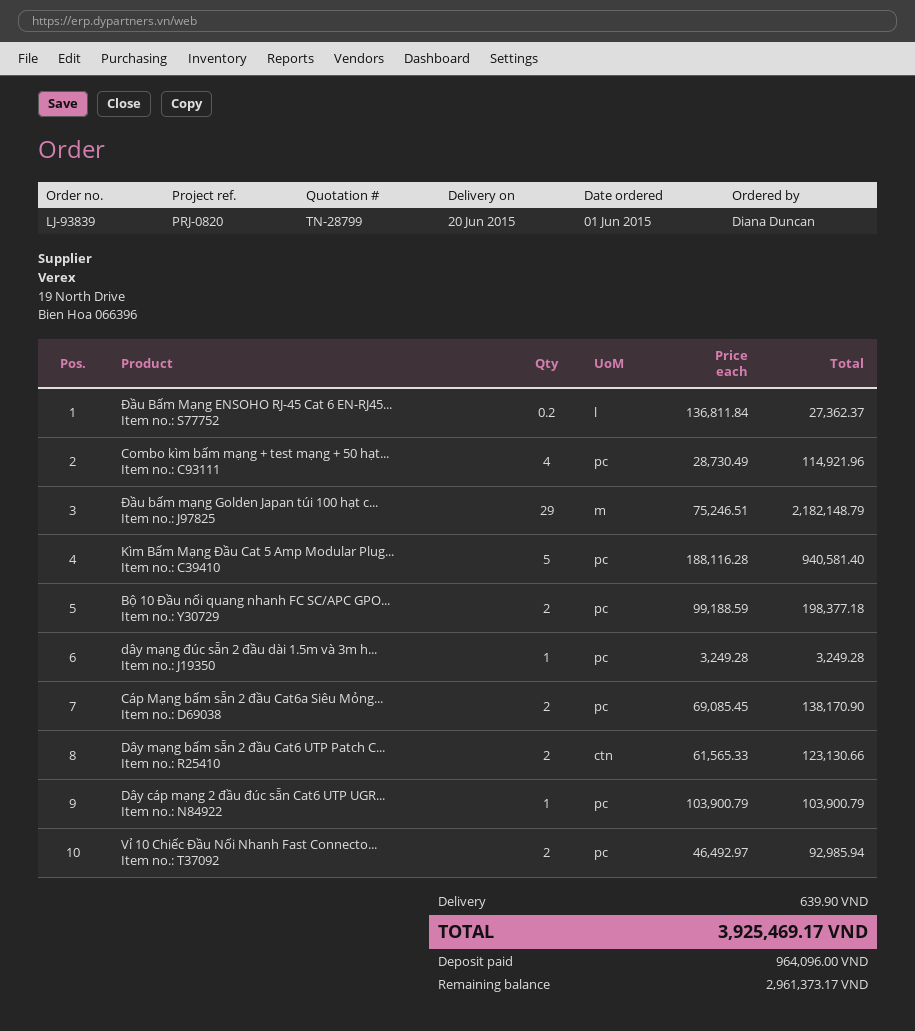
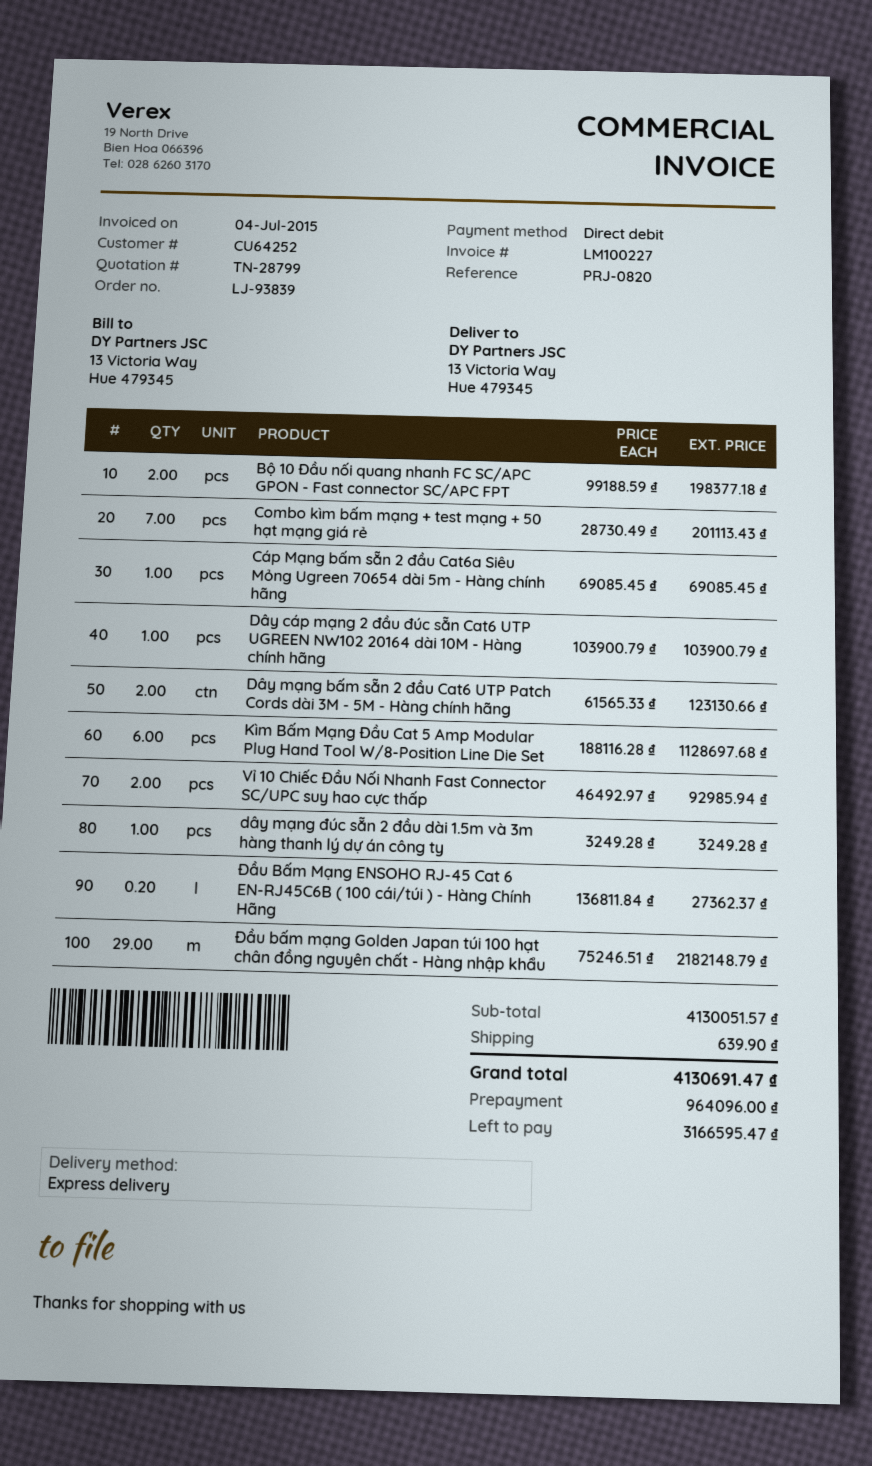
Combo kìm bấm mạng + test mạng + 50 hạt...: 4 x 28730.49 = 114921.96 -> 7 x 28730.49 = 201113.43
Kìm Bấm Mạng Đầu Cat 5 Amp Modular Plug...: 5 x 188116.28 = 940581.40 -> 6 x 188116.28 = 1128697.68
Cáp Mạng bấm sẵn 2 đầu Cat6a Siêu Mỏng...: 2 x 69085.45 = 138170.90 -> 1 x 69085.45 = 69085.45
total: 3925469.17 -> 4130691.47
balance: 2961373.17 -> 3166595.47

